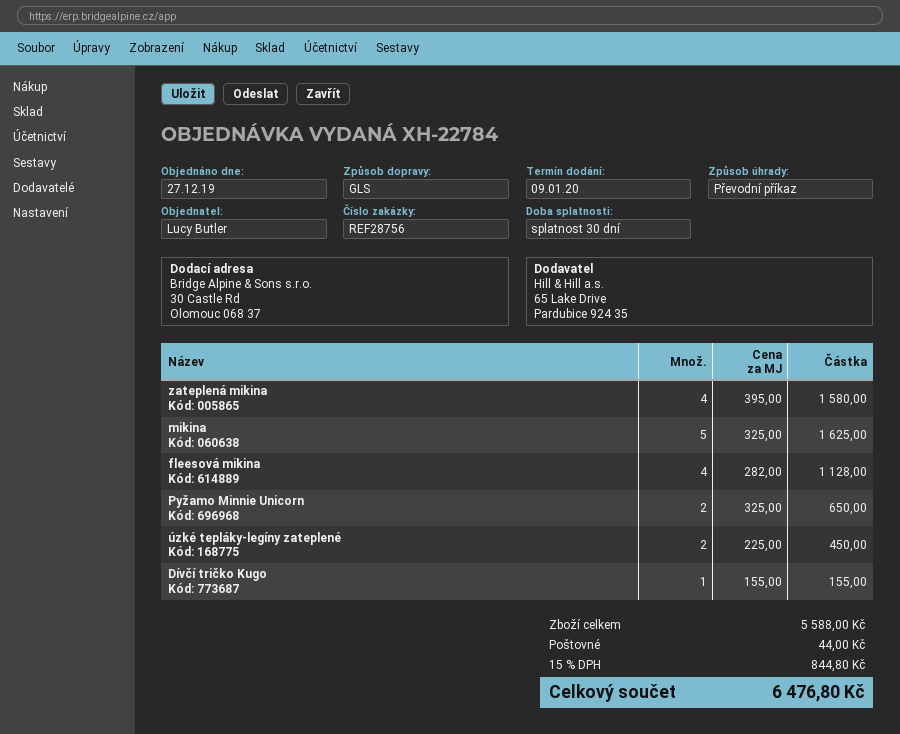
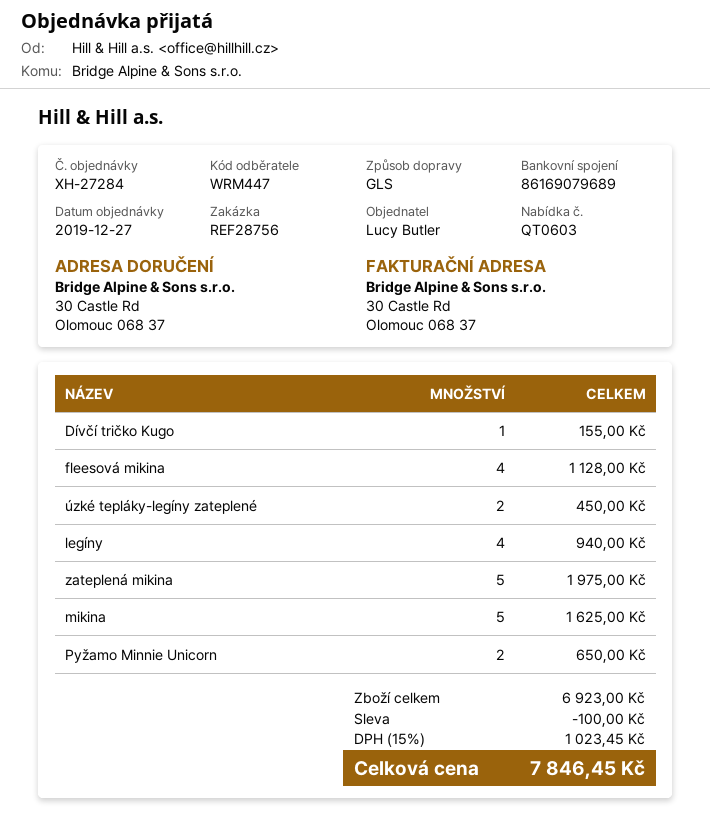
order number: XH-22784 -> XH-27284
zateplená mikina: 4 for 1580.00 -> 5 for 1975.00
legíny: none -> 4 for 940.00
subtotal: 5588.00 -> 6923.00
discount: none -> 100.00
shipping: 44.00 -> none
tax: 15% = 844.80 -> 15% = 1023.45
total: 6476.80 -> 7846.45

